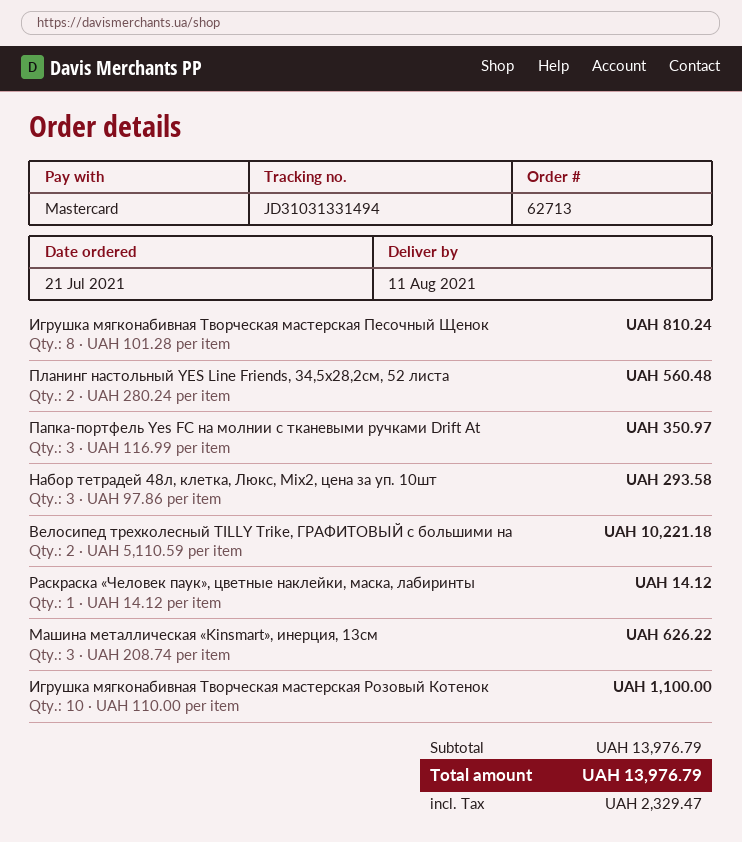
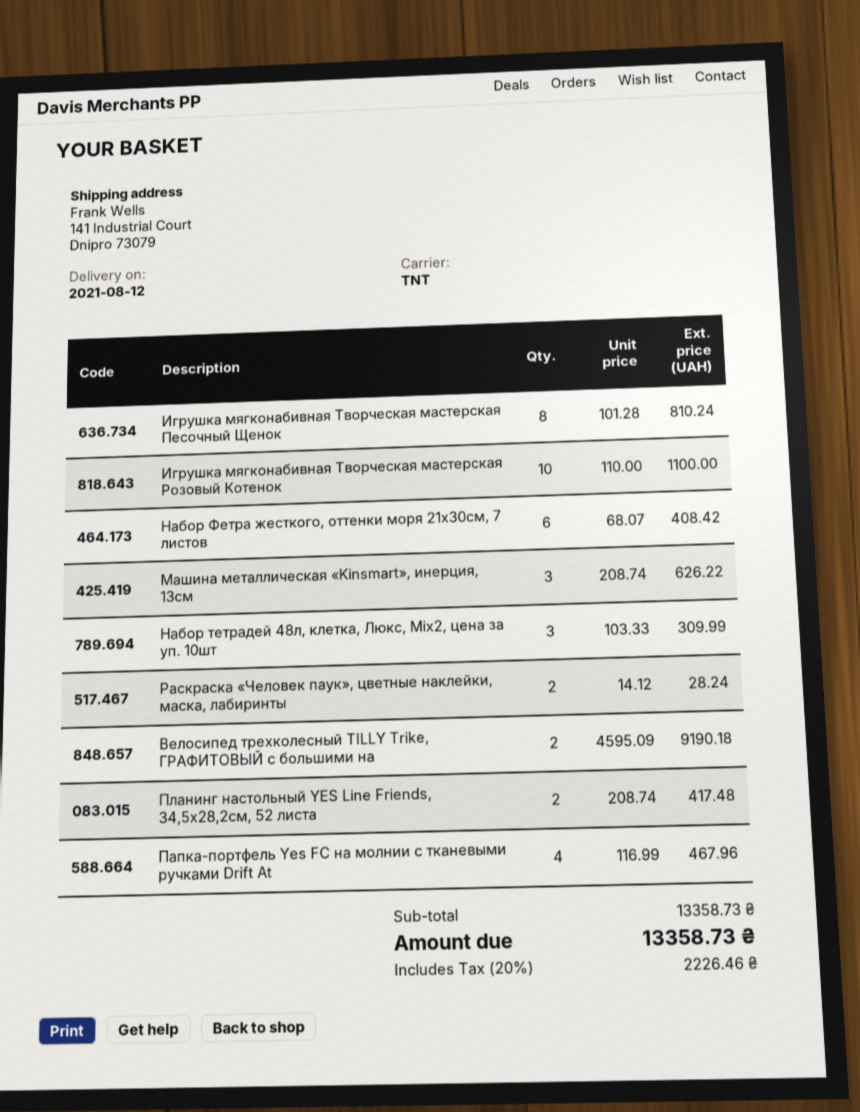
delivery date: 2021-08-11 -> 2021-08-12
Планинг настольный YES Line Friends, 34,5x28,2см, 52 листа: 2 x 280.24 = 560.48 -> 2 x 208.74 = 417.48
Папка-портфель Yes FC на молнии с тканевыми ручками Drift At: 3 x 116.99 = 350.97 -> 4 x 116.99 = 467.96
Набор тетрадей 48л, клетка, Люкс, Mix2, цена за уп. 10шт: 3 x 97.86 = 293.58 -> 3 x 103.33 = 309.99
Велосипед трехколесный TILLY Trike, ГРАФИТОВЫЙ с большими на: 2 x 5110.59 = 10221.18 -> 2 x 4595.09 = 9190.18
Раскраска «Человек паук», цветные наклейки, маска, лабиринты: 1 x 14.12 = 14.12 -> 2 x 14.12 = 28.24
Набор Фетра жесткого, оттенки моря 21х30см, 7 листов: none -> 6 x 68.07 = 408.42
subtotal: 13976.79 -> 13358.73
tax: 2329.47 -> 2226.46
total: 13976.79 -> 13358.73

